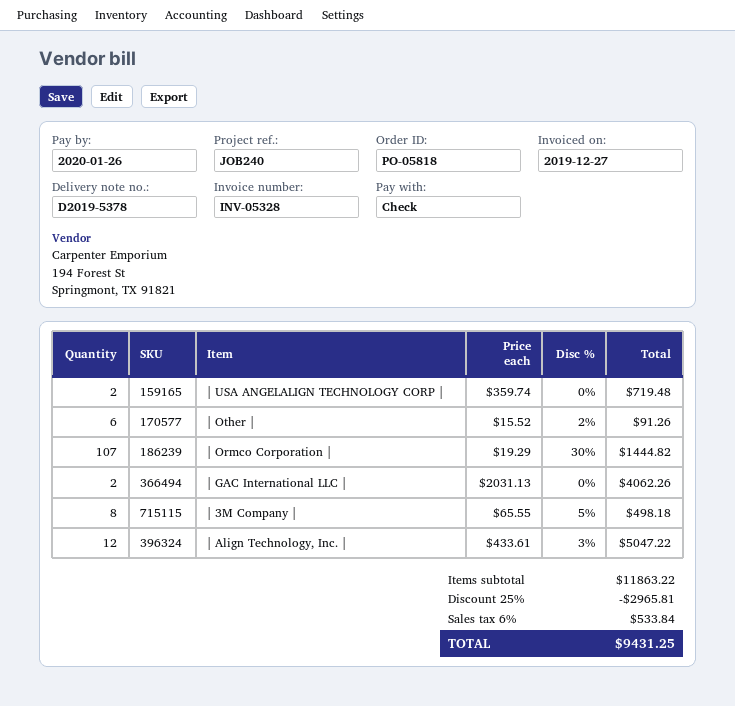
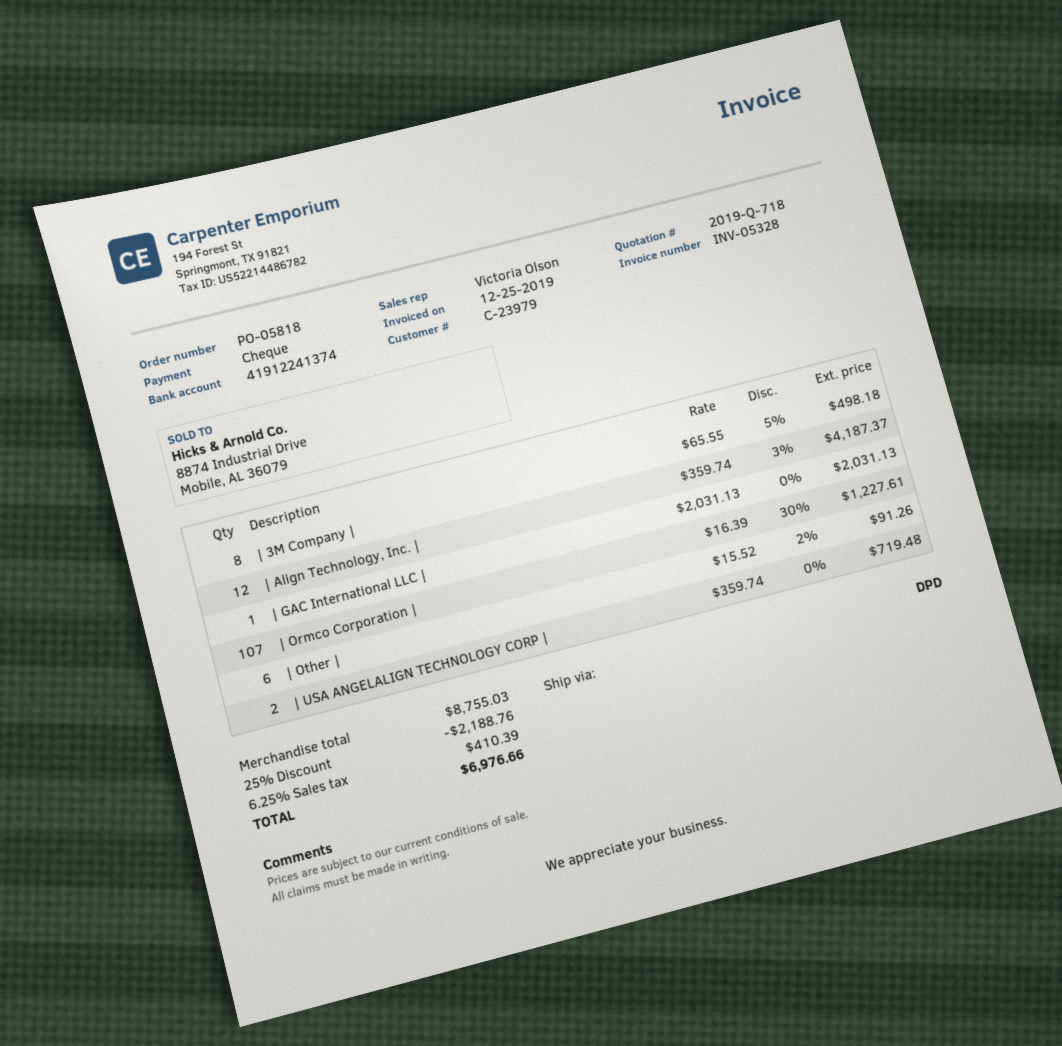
invoice date: 2019-12-27 -> 2019-12-25
| Ormco Corporation |: 107 x 19.29 - 30% = 1444.82 -> 107 x 16.39 - 30% = 1227.61
| GAC International LLC |: 2 x 2031.13 = 4062.26 -> 1 x 2031.13 = 2031.13
| Align Technology, Inc. |: 12 x 433.61 - 3% = 5047.22 -> 12 x 359.74 - 3% = 4187.37
subtotal: 11863.22 -> 8755.03
discount: 25% = 2965.81 -> 25% = 2188.76
tax: 6% = 533.84 -> 6.25% = 410.39
total: 9431.25 -> 6976.66

